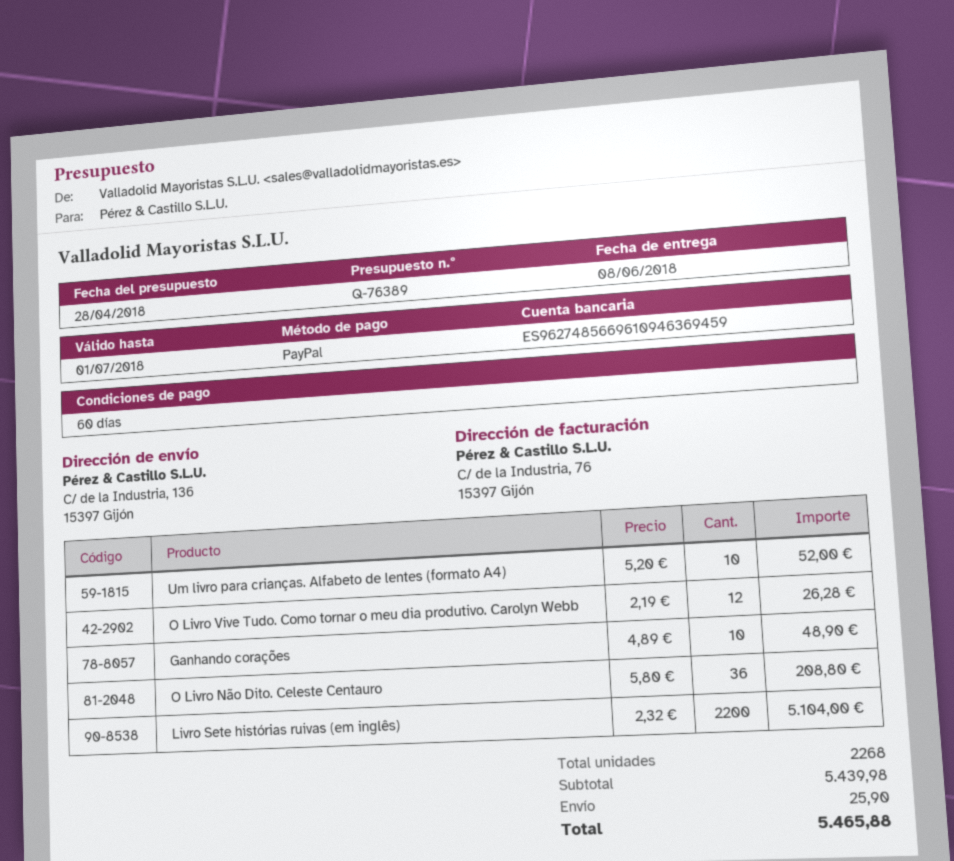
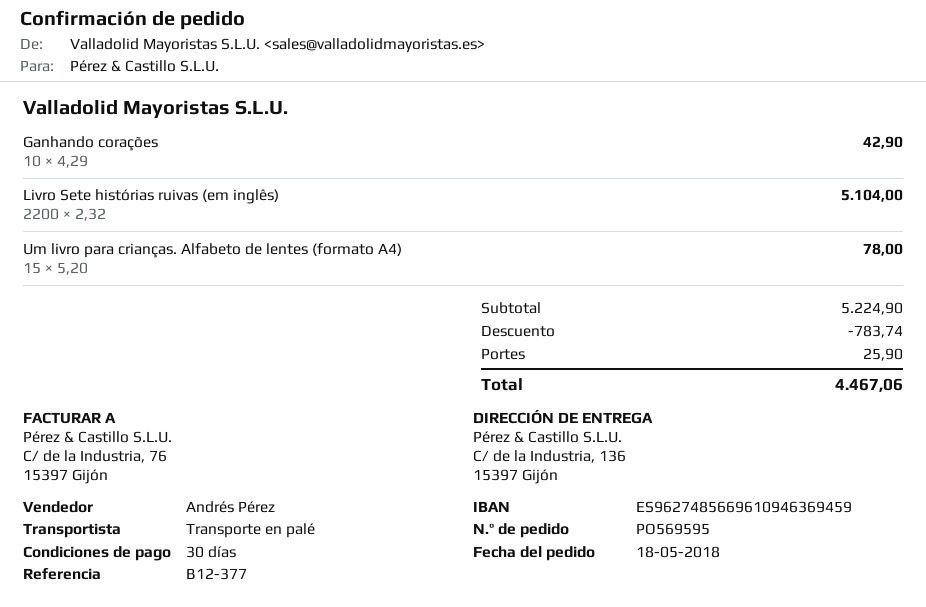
payment terms: 60 days -> 30 days
Um livro para crianças. Alfabeto de lentes (formato A4): 10 x 5.20 = 52.00 -> 15 x 5.20 = 78.00
O Livro Vive Tudo. Como tornar o meu dia produtivo. Carolyn Webb: 12 x 2.19 = 26.28 -> none
Ganhando corações: 10 x 4.89 = 48.90 -> 10 x 4.29 = 42.90
O Livro Não Dito. Celeste Centauro: 36 x 5.80 = 208.80 -> none
subtotal: 5439.98 -> 5224.90
discount: none -> 783.74
total: 5465.88 -> 4467.06

